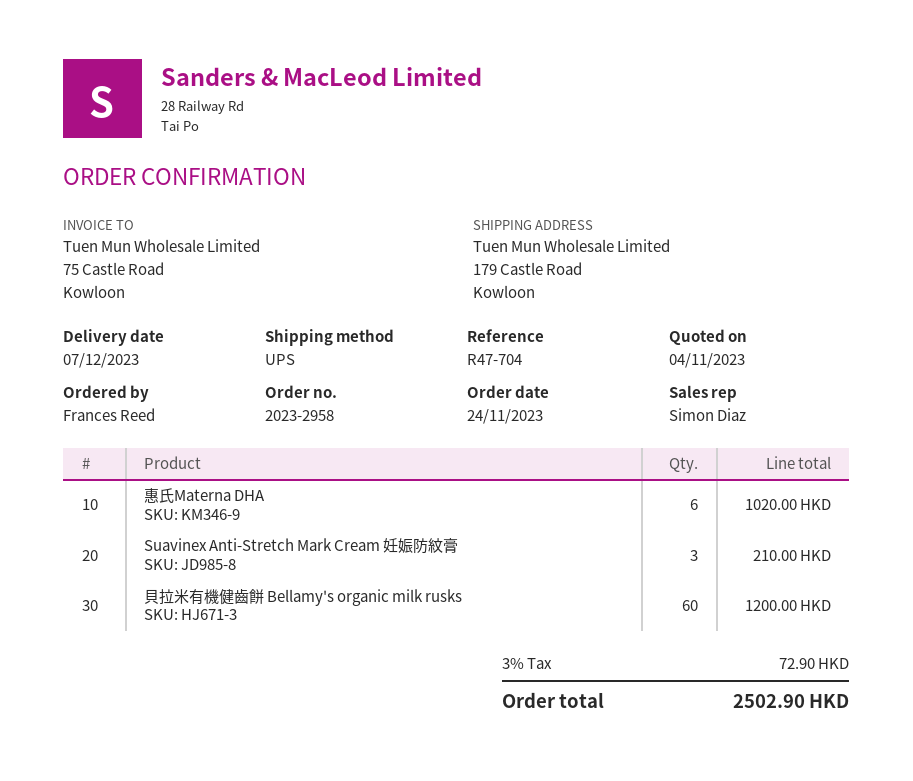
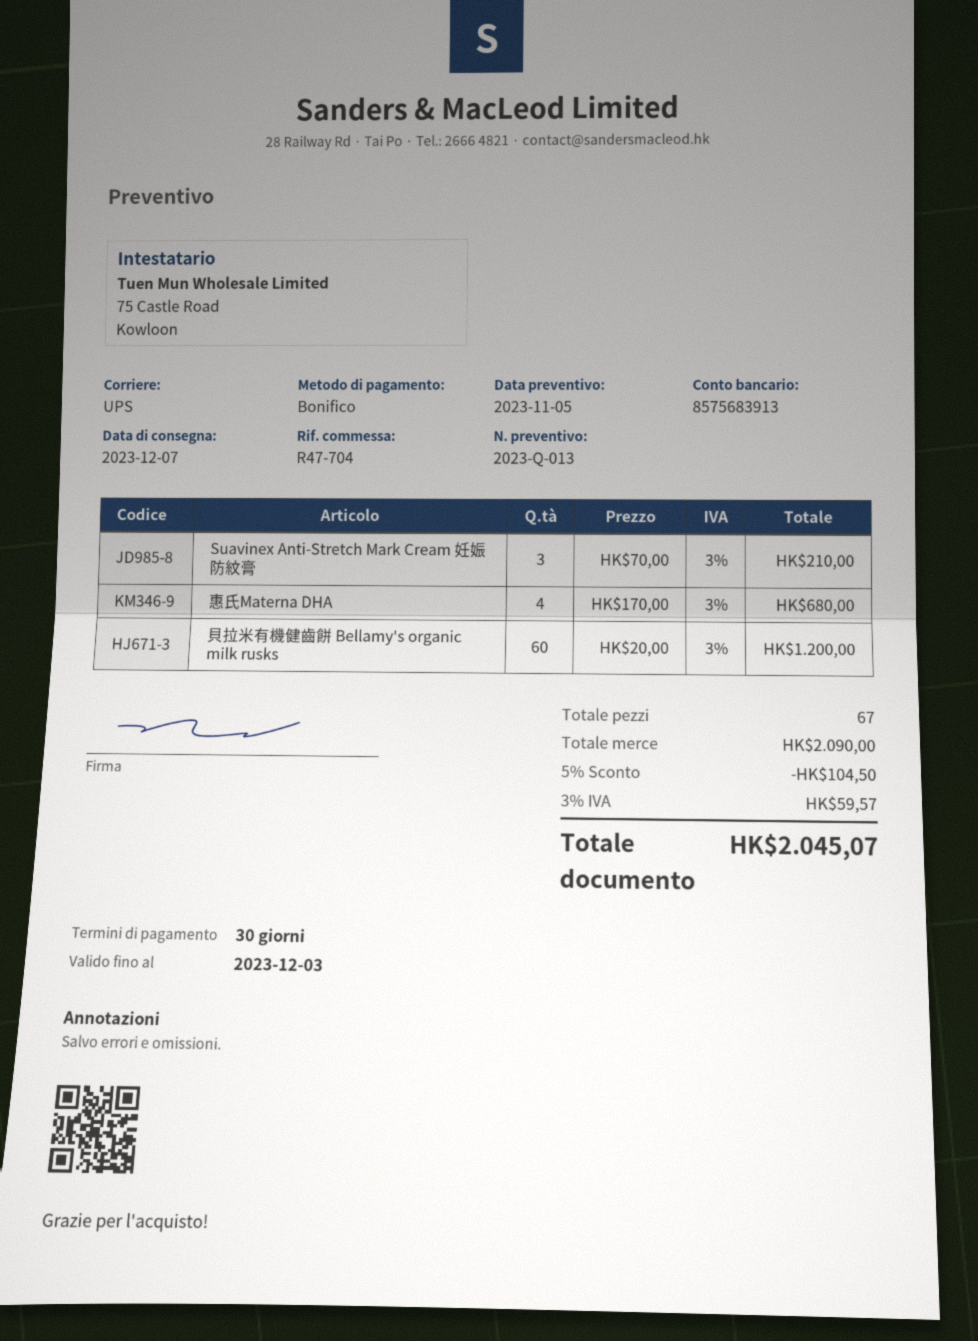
quote date: 2023-11-04 -> 2023-11-05
惠氏Materna DHA: 6 for 1020.00 -> 4 for 680.00
discount: none -> 5% = 104.50
tax: 3% = 72.90 -> 3% = 59.57
total: 2502.90 -> 2045.07

